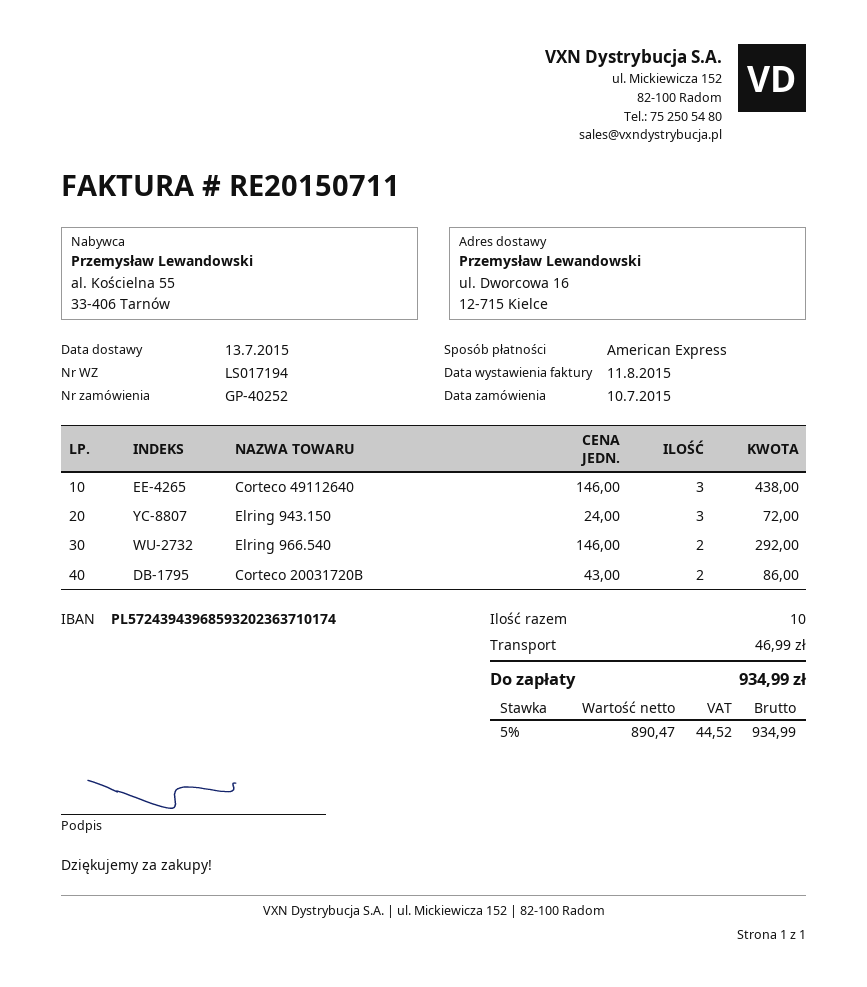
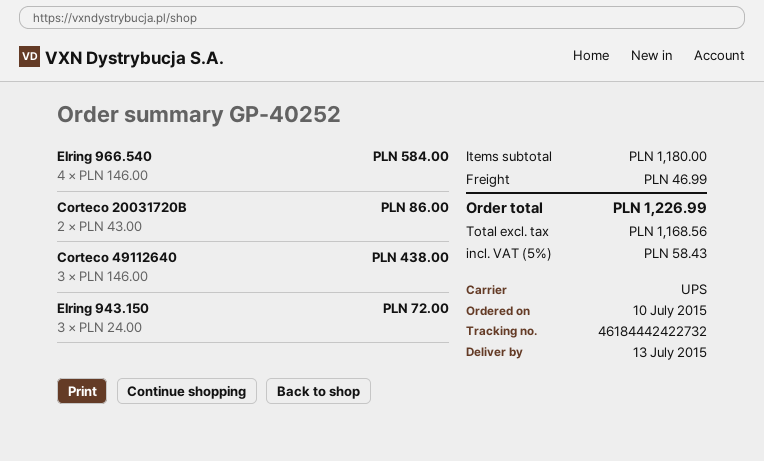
Elring 966.540: 2 x 146.00 = 292.00 -> 4 x 146.00 = 584.00
net: 890.47 -> 1168.56
tax: 5% = 44.52 -> 5% = 58.43
total: 934.99 -> 1226.99

